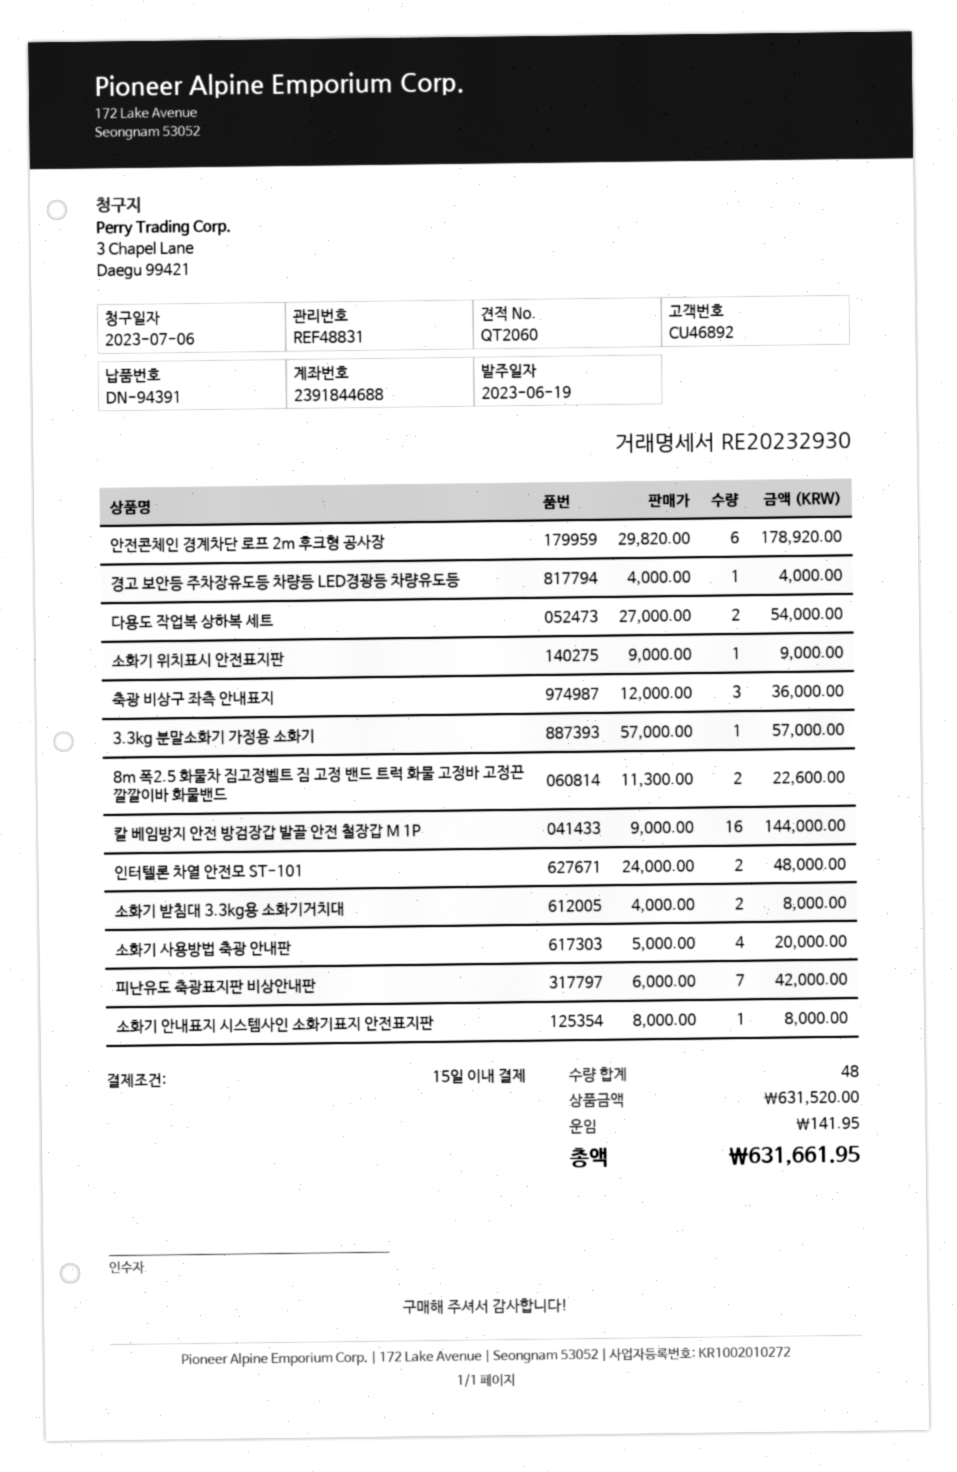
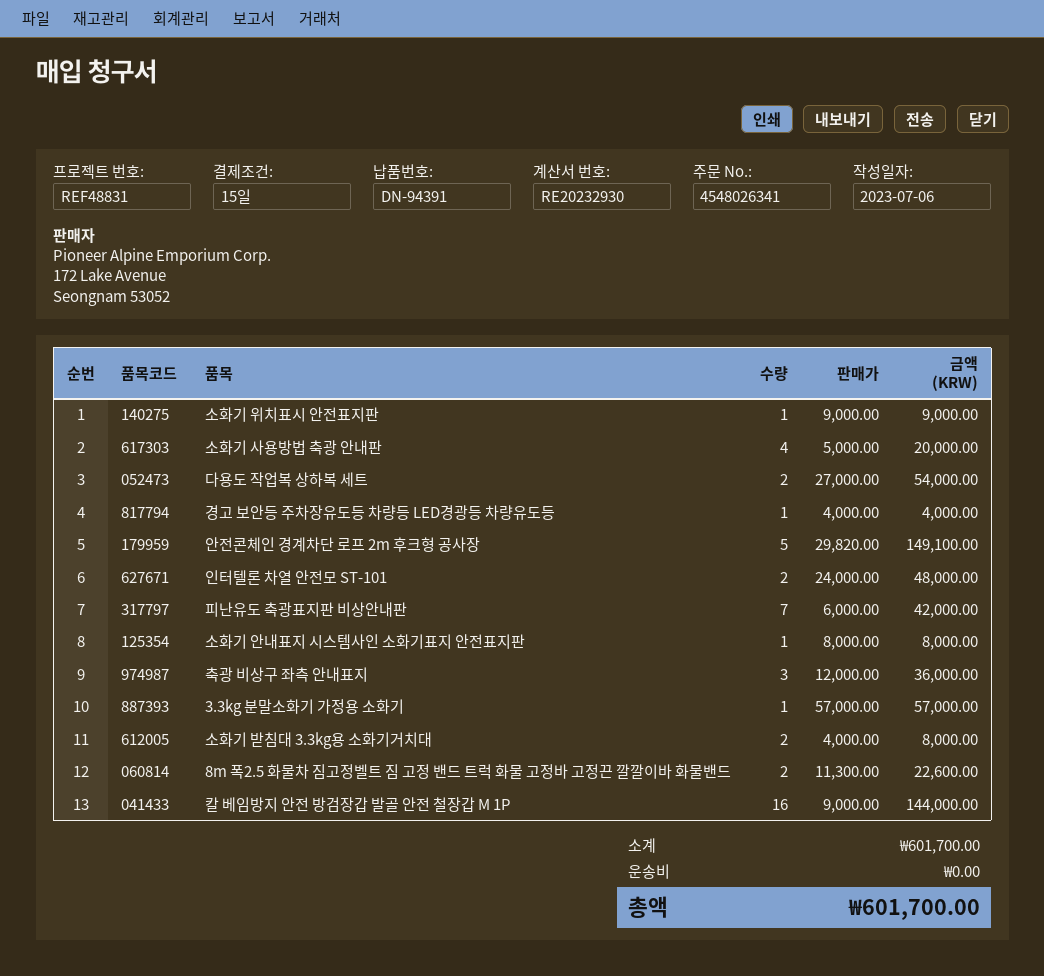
안전콘체인 경계차단 로프 2m 후크형 공사장: 6 x 29820.00 = 178920.00 -> 5 x 29820.00 = 149100.00
subtotal: 631520.00 -> 601700.00
shipping: 141.95 -> 0.00
total: 631661.95 -> 601700.00

